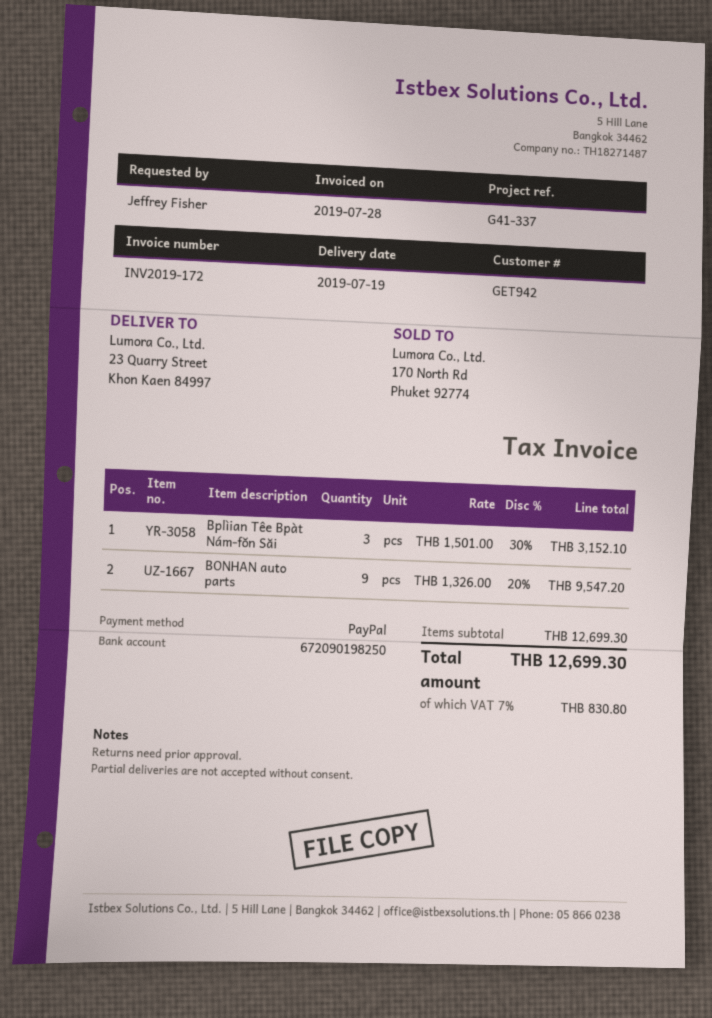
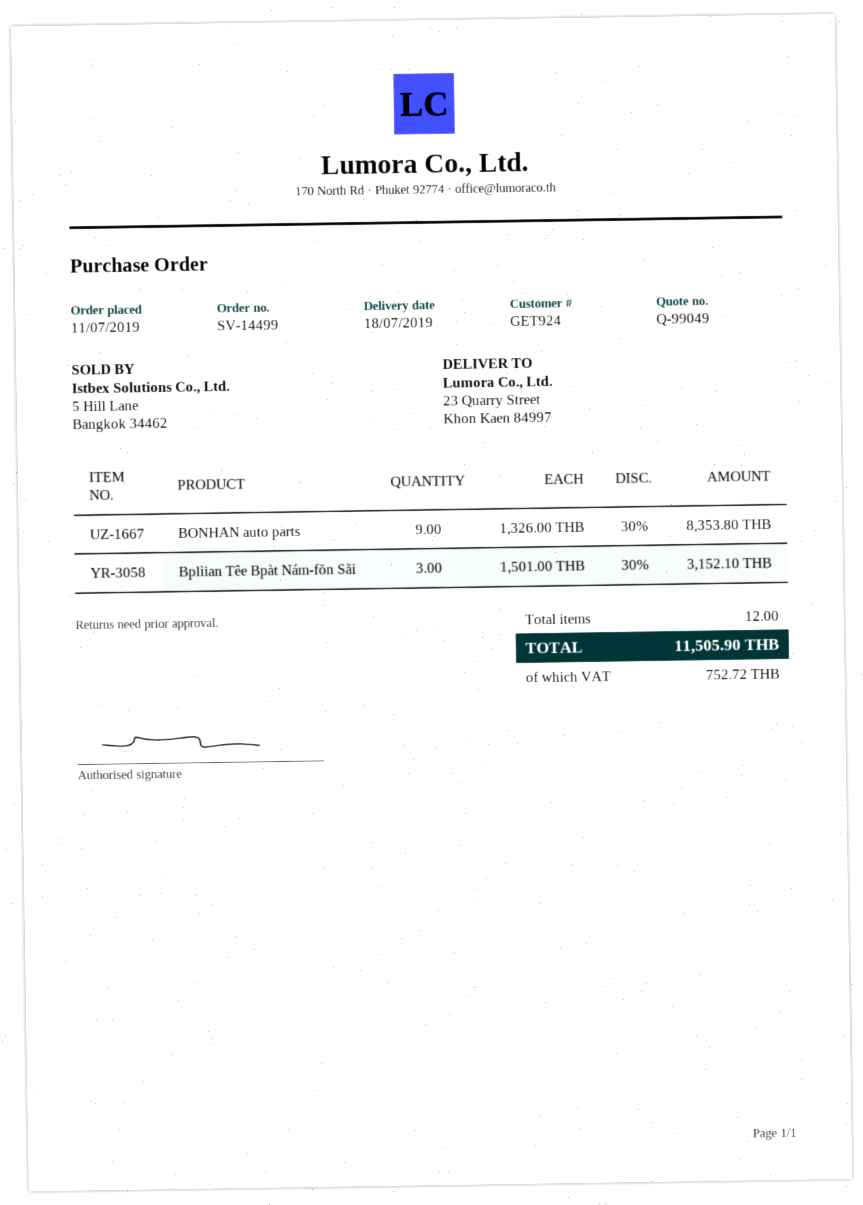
delivery date: 2019-07-19 -> 2019-07-18
customer number: GET942 -> GET924
BONHAN auto parts: 9 x 1326.00 - 20% = 9547.20 -> 9 x 1326.00 - 30% = 8353.80
tax: 830.80 -> 752.72
total: 12699.30 -> 11505.90

